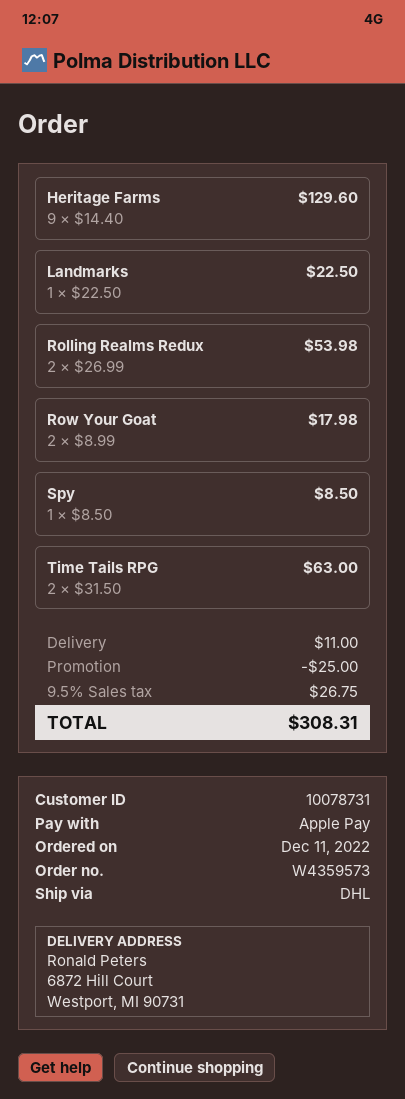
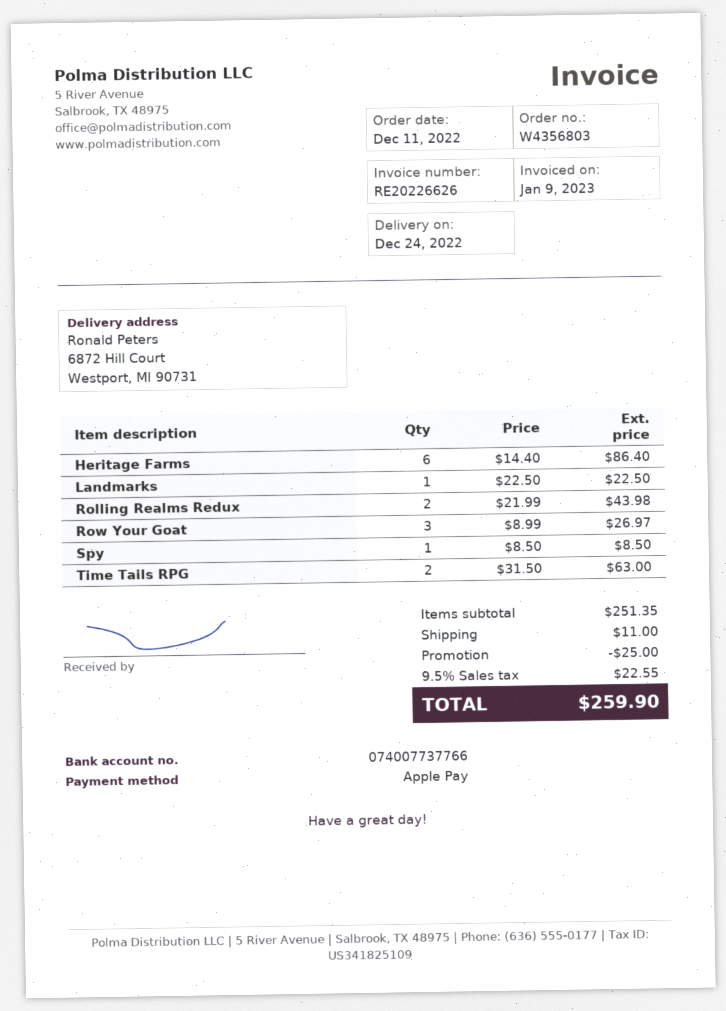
order number: W4359573 -> W4356803
Heritage Farms: 9 x 14.40 = 129.60 -> 6 x 14.40 = 86.40
Rolling Realms Redux: 2 x 26.99 = 53.98 -> 2 x 21.99 = 43.98
Row Your Goat: 2 x 8.99 = 17.98 -> 3 x 8.99 = 26.97
tax: 9.5% = 26.75 -> 9.5% = 22.55
total: 308.31 -> 259.90

